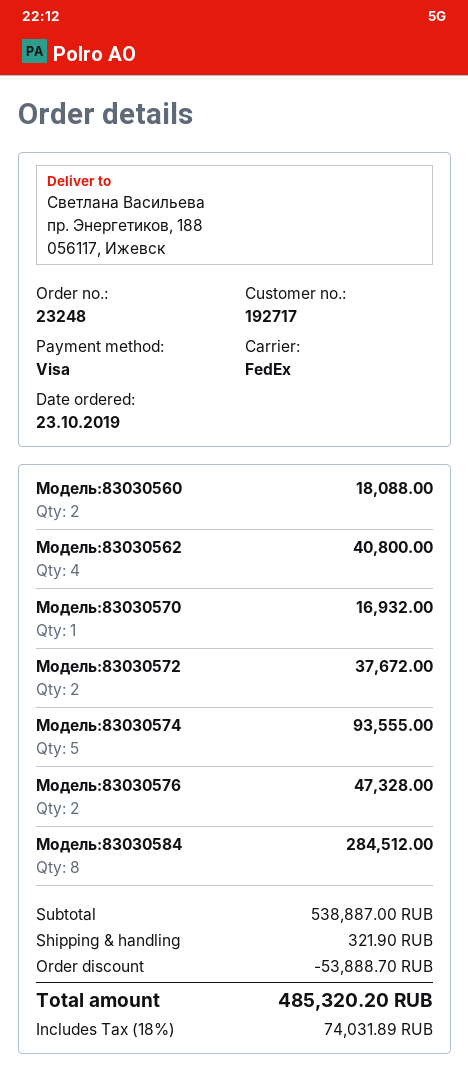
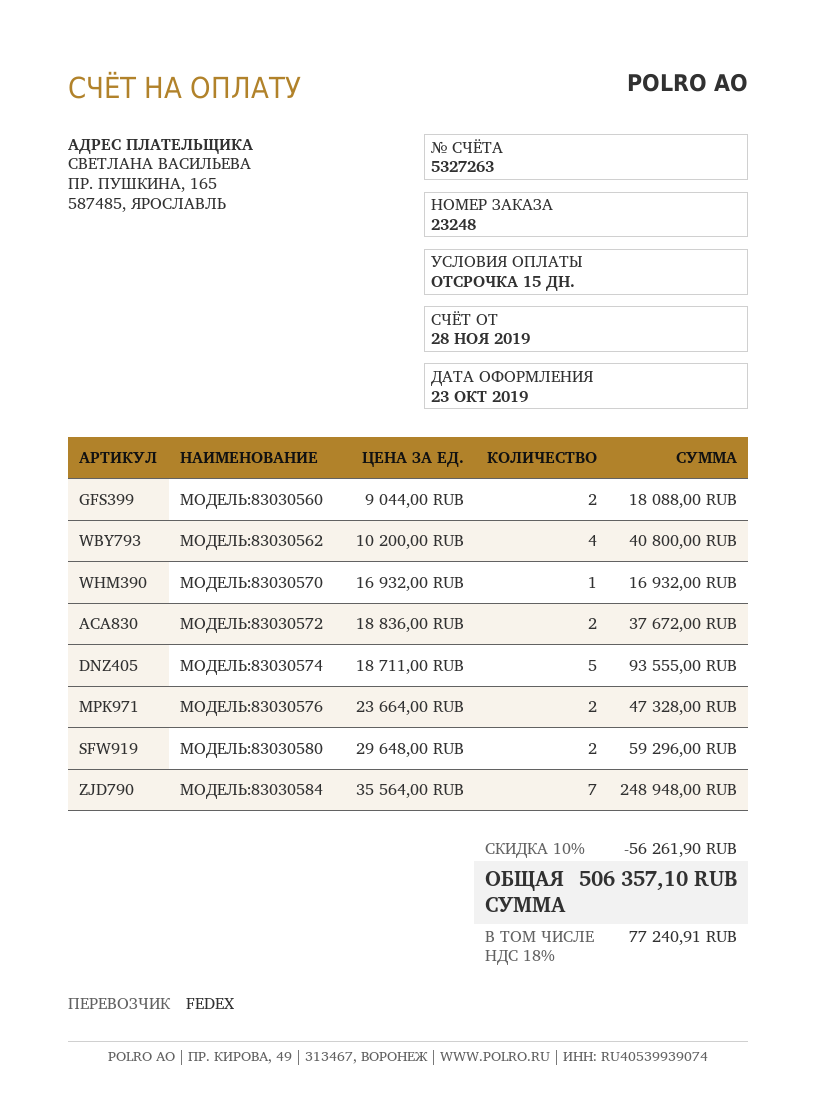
Модель:83030584: 8 for 284512.00 -> 7 for 248948.00
МОДЕЛЬ:83030580: none -> 2 for 59296.00
discount: 53888.70 -> 56261.90
shipping: 321.90 -> none
tax: 18% = 74031.89 -> 18% = 77240.91
total: 485320.20 -> 506357.10

